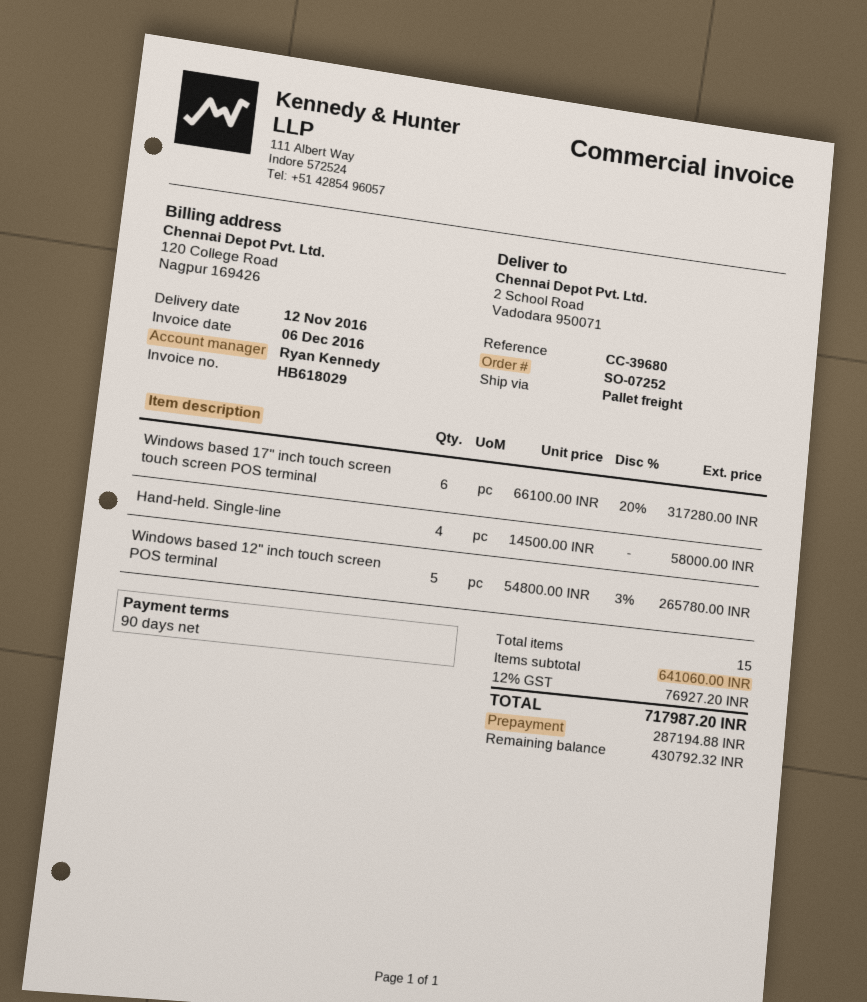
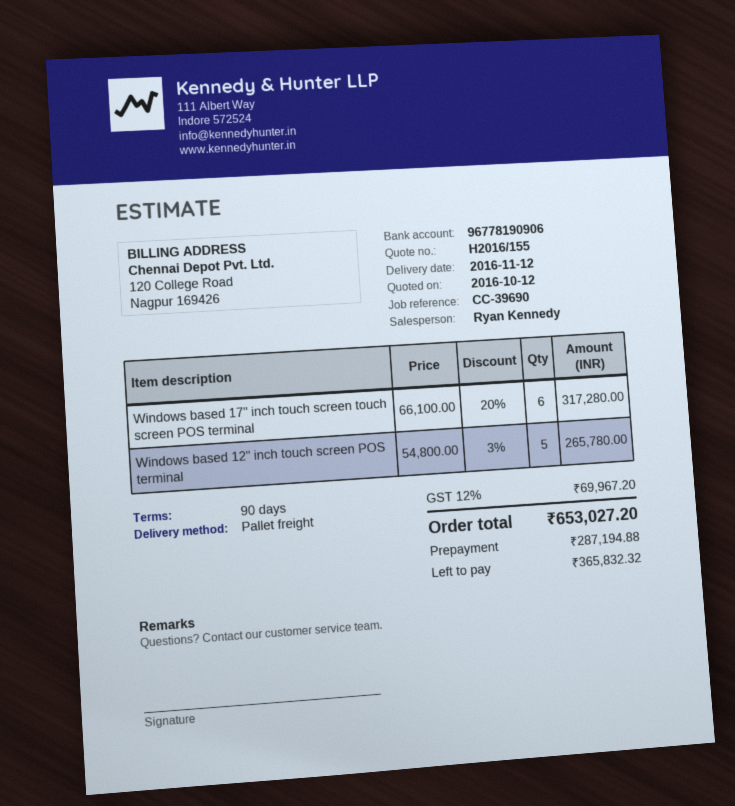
reference: CC-39680 -> CC-39690
Hand-held. Single-line: 4 x 14500.00 = 58000.00 -> none
tax: 12% = 76927.20 -> 12% = 69967.20
total: 717987.20 -> 653027.20
balance: 430792.32 -> 365832.32

